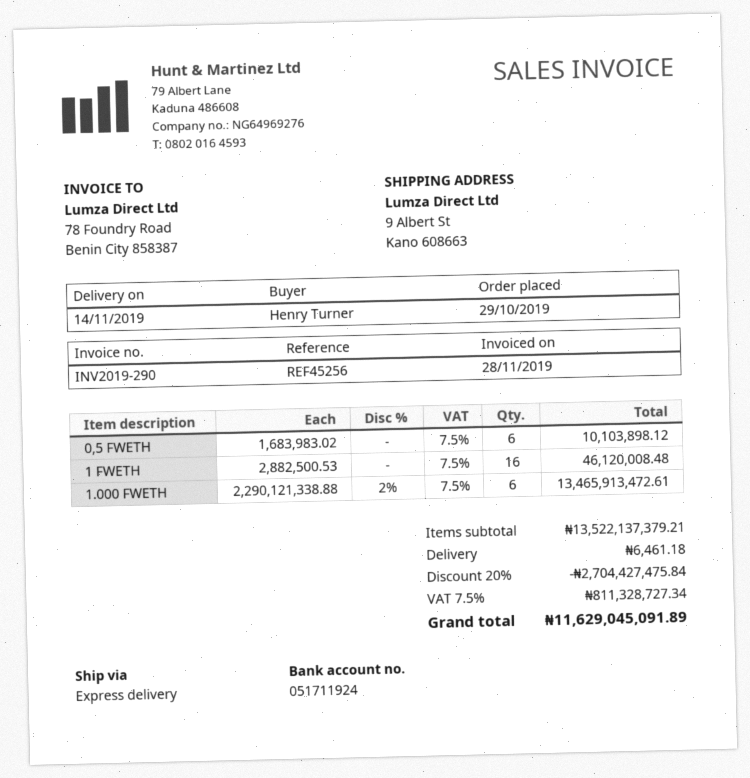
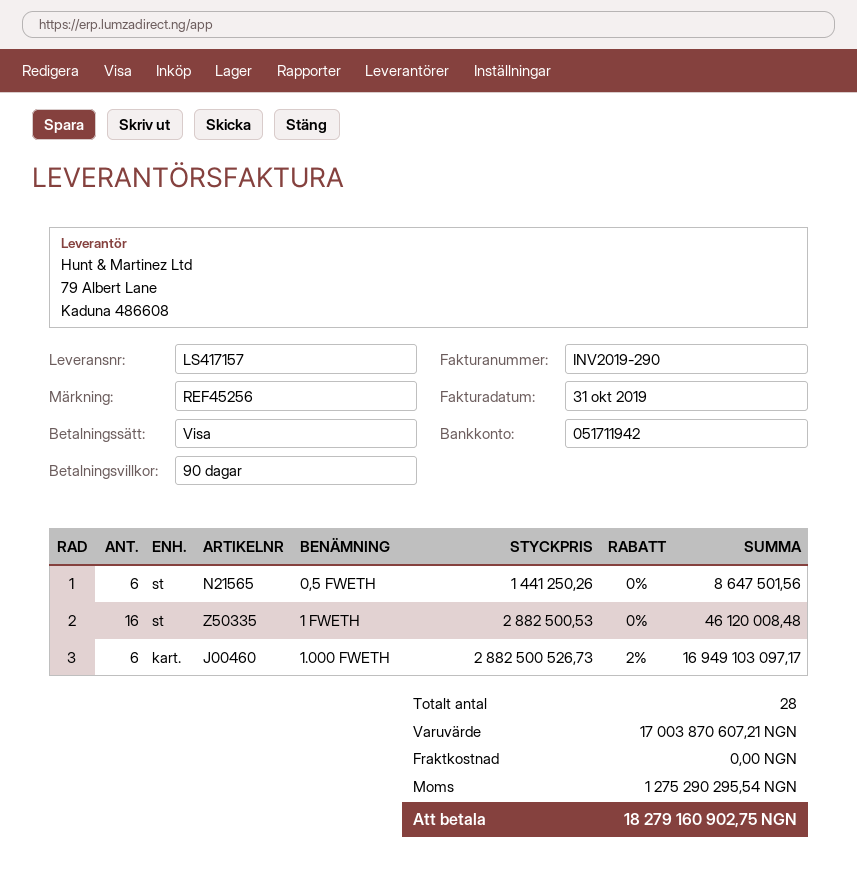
invoice date: 2019-11-28 -> 2019-10-31
bank account: 051711924 -> 051711942
0,5 FWETH: 6 x 1683983.02 = 10103898.12 -> 6 x 1441250.26 = 8647501.56
1.000 FWETH: 6 x 2290121338.88 - 2% = 13465913472.61 -> 6 x 2882500526.73 - 2% = 16949103097.17
subtotal: 13522137379.21 -> 17003870607.21
discount: 20% = 2704427475.84 -> none
shipping: 6461.18 -> 0.00
tax: 811328727.34 -> 1275290295.54
total: 11629045091.89 -> 18279160902.75

